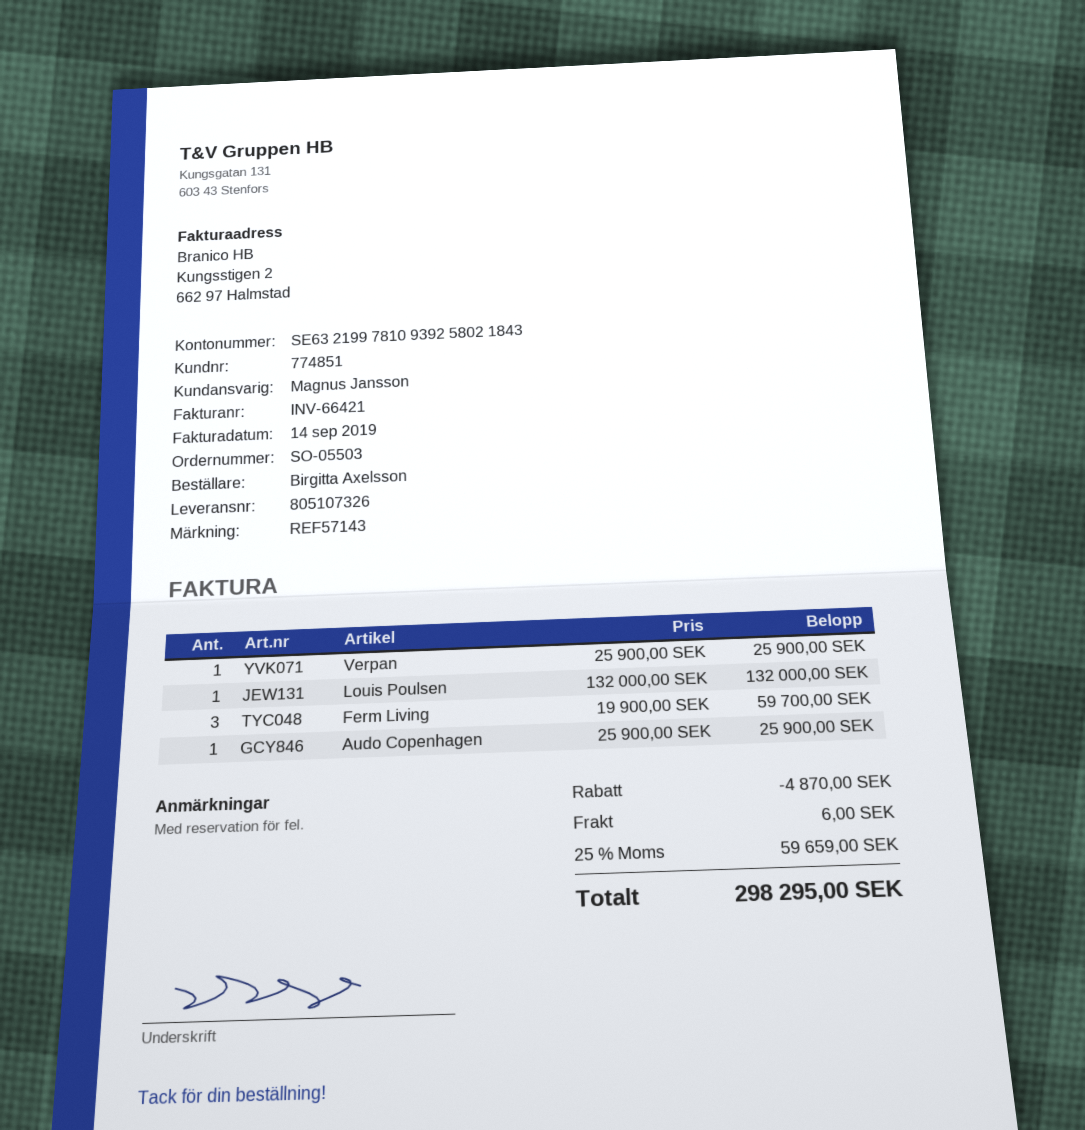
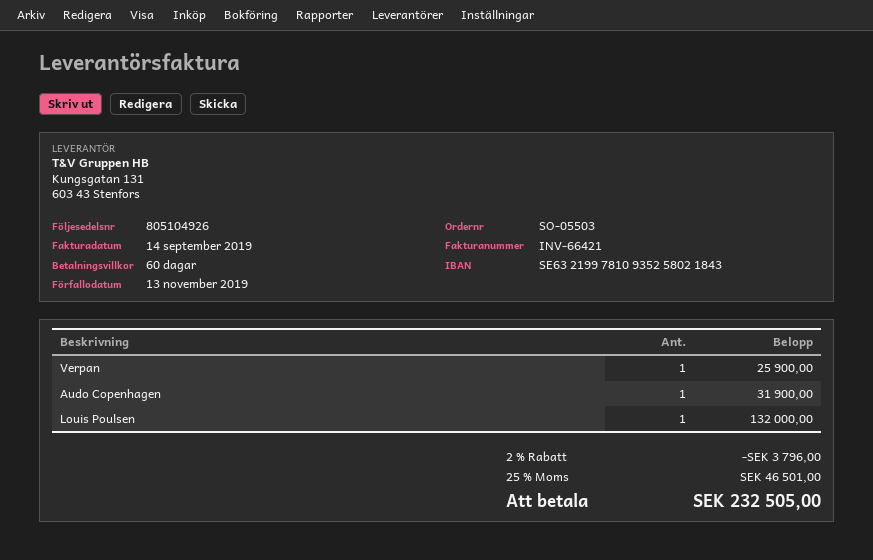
delivery note number: 805107326 -> 805104926
bank account: SE6321997810939258021843 -> SE6321997810935258021843
Ferm Living: 3 for 59700.00 -> none
Audo Copenhagen: 1 for 25900.00 -> 1 for 31900.00
discount: 4870.00 -> 3796.00
shipping: 6.00 -> none
tax: 25% = 59659.00 -> 25% = 46501.00
total: 298295.00 -> 232505.00

